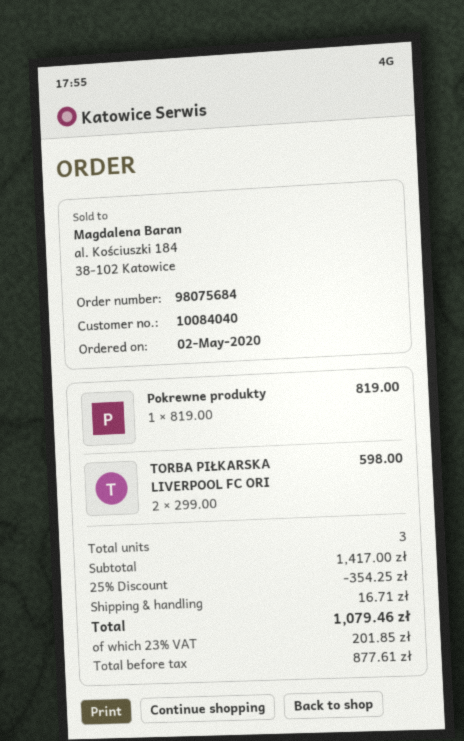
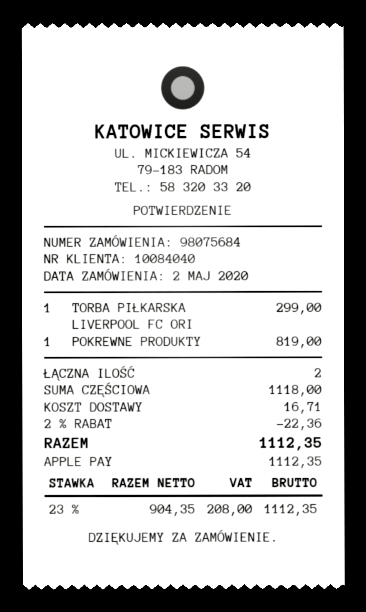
TORBA PIŁKARSKA LIVERPOOL FC ORI: 2 for 598.00 -> 1 for 299.00
total quantity: 3 -> 2
subtotal: 1417.00 -> 1118.00
discount: 25% = 354.25 -> 2% = 22.36
net: 877.61 -> 904.35
tax: 23% = 201.85 -> 23% = 208.00
total: 1079.46 -> 1112.35

